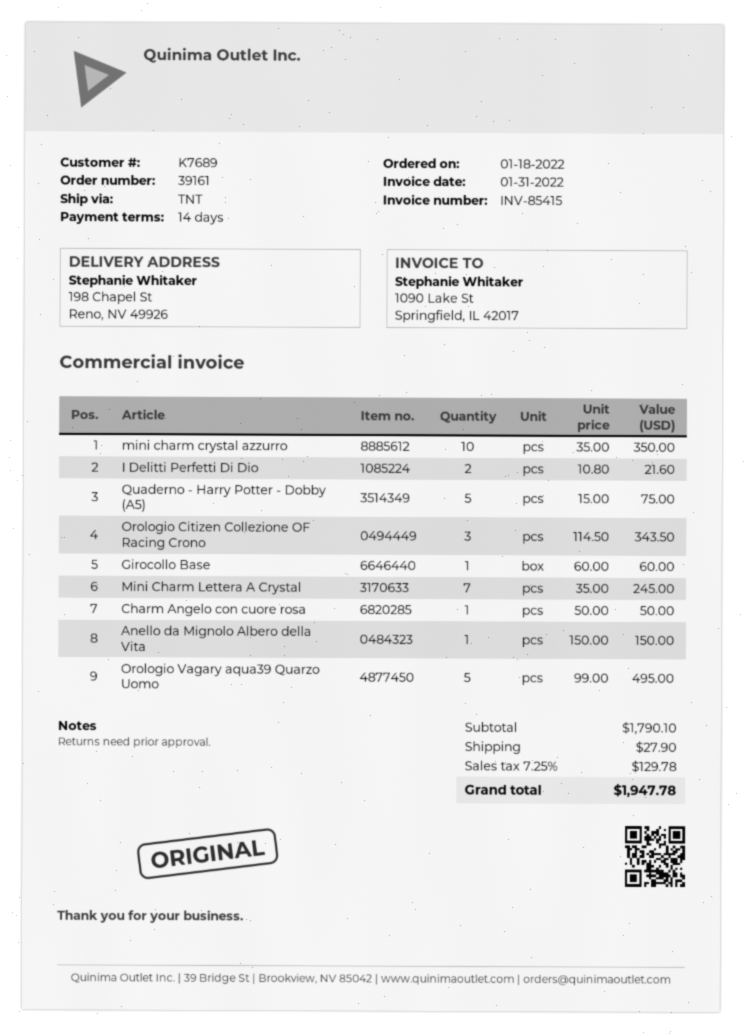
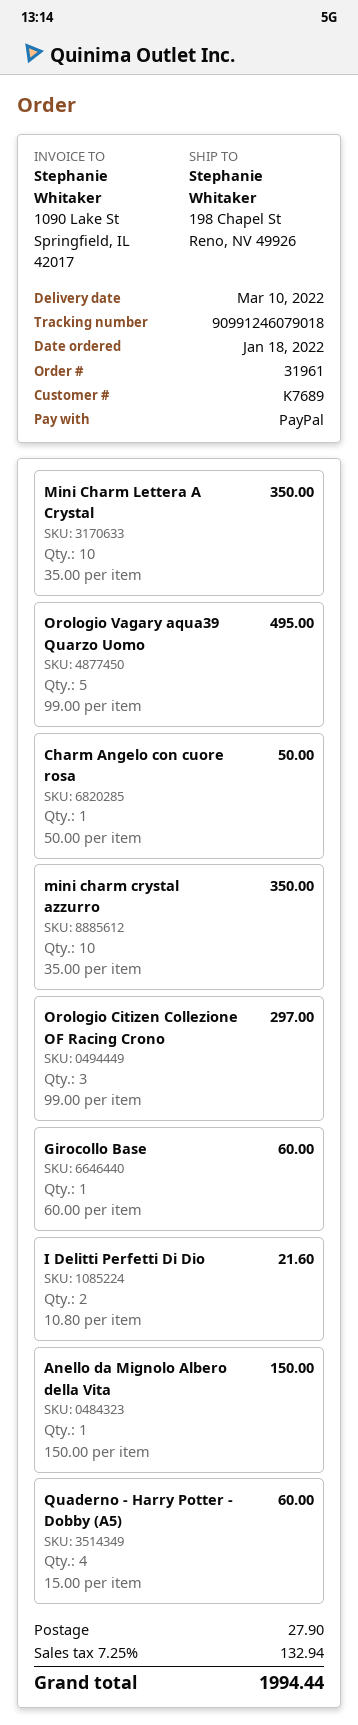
order number: 39161 -> 31961
Quaderno - Harry Potter - Dobby (A5): 5 x 15.00 = 75.00 -> 4 x 15.00 = 60.00
Orologio Citizen Collezione OF Racing Crono: 3 x 114.50 = 343.50 -> 3 x 99.00 = 297.00
Mini Charm Lettera A Crystal: 7 x 35.00 = 245.00 -> 10 x 35.00 = 350.00
tax: 7.25% = 129.78 -> 7.25% = 132.94
total: 1947.78 -> 1994.44

